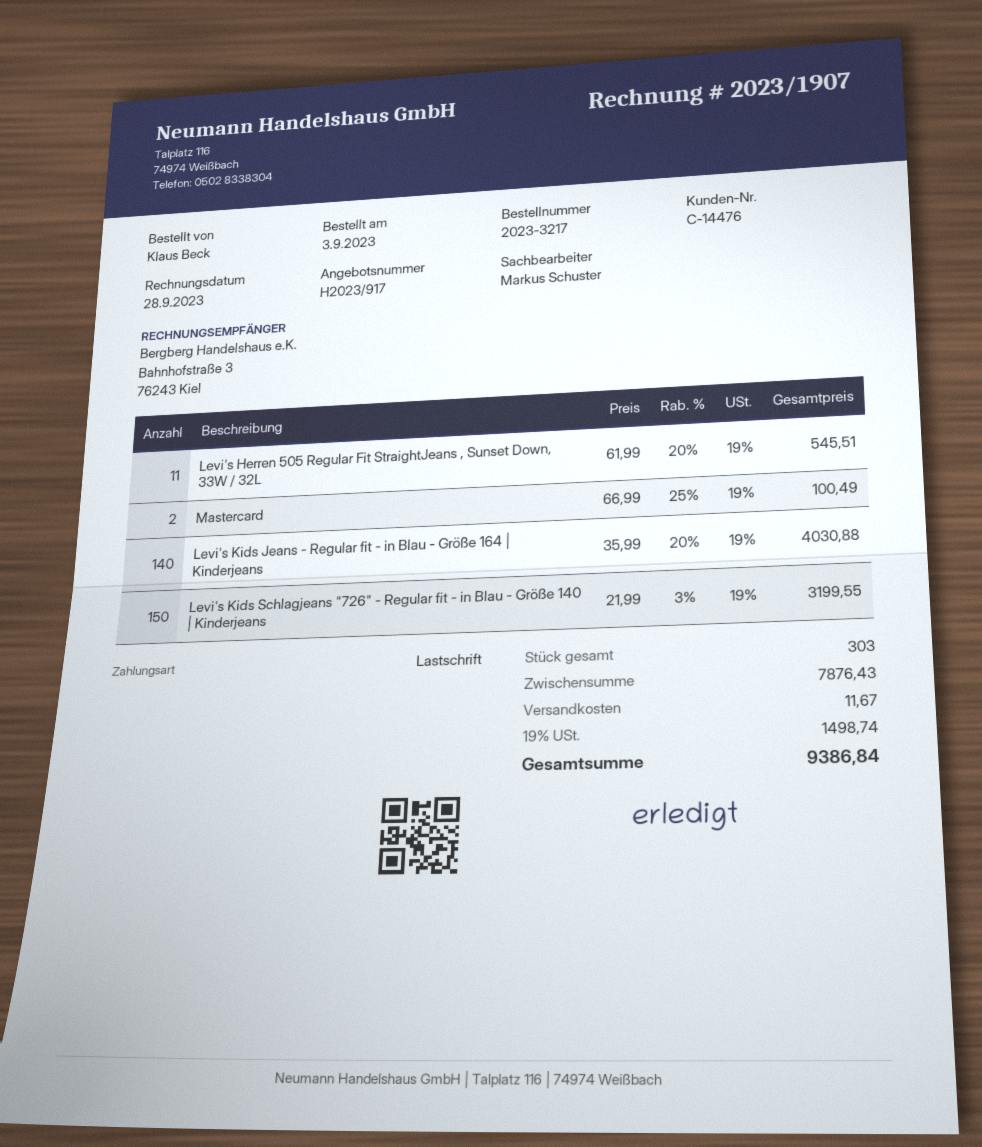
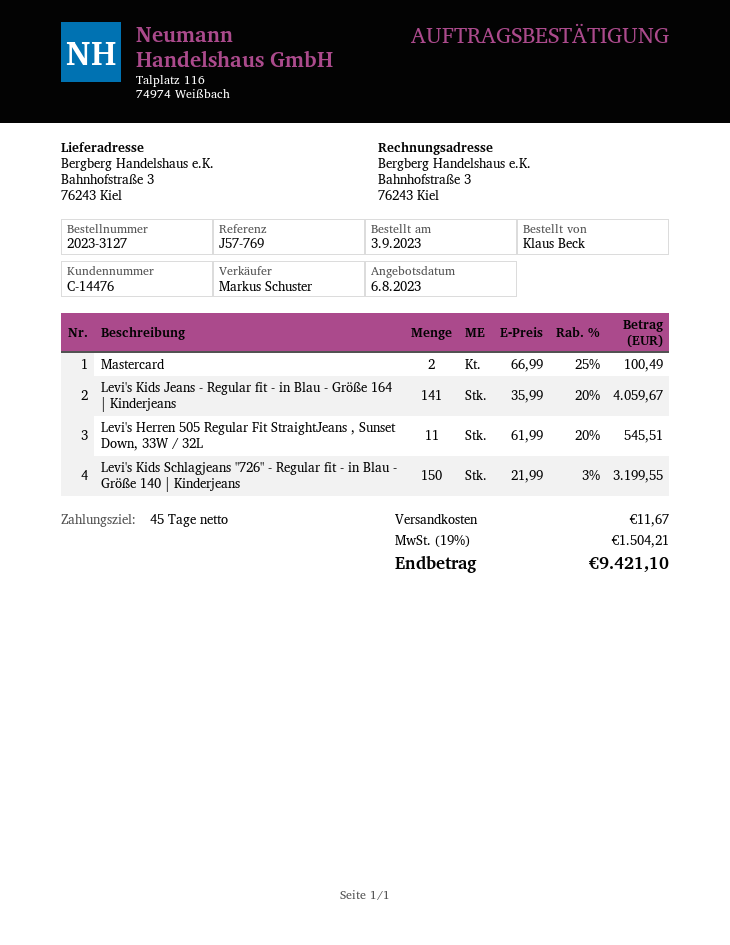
order number: 2023-3217 -> 2023-3127
Levi's Kids Jeans - Regular fit - in Blau - Größe 164 | Kinderjeans: 140 x 35.99 - 20% = 4030.88 -> 141 x 35.99 - 20% = 4059.67
tax: 19% = 1498.74 -> 19% = 1504.21
total: 9386.84 -> 9421.10

